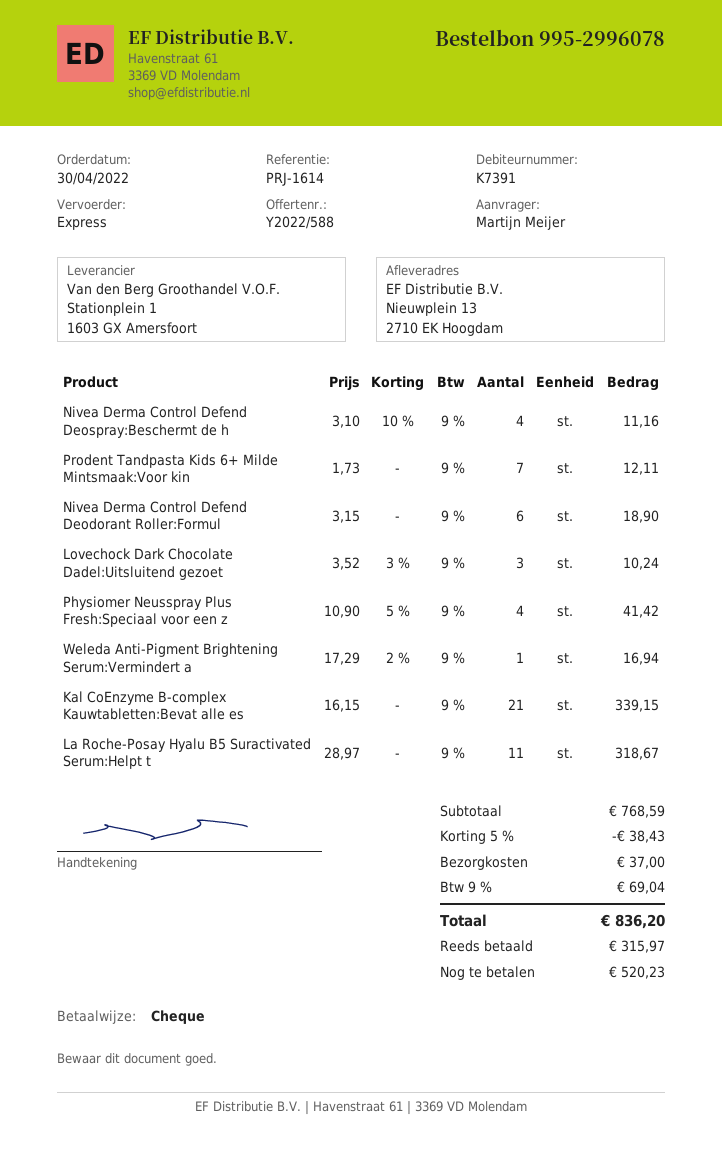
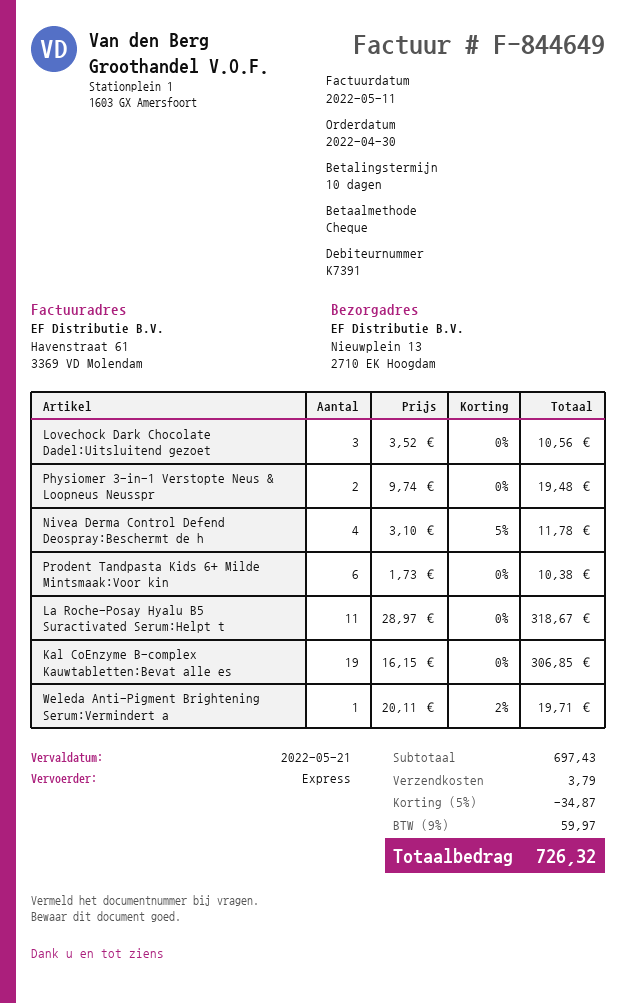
Nivea Derma Control Defend Deospray:Beschermt de h: 4 x 3.10 - 10% = 11.16 -> 4 x 3.10 - 5% = 11.78
Prodent Tandpasta Kids 6+ Milde Mintsmaak:Voor kin: 7 x 1.73 = 12.11 -> 6 x 1.73 = 10.38
Nivea Derma Control Defend Deodorant Roller:Formul: 6 x 3.15 = 18.90 -> none
Lovechock Dark Chocolate Dadel:Uitsluitend gezoet: 3 x 3.52 - 3% = 10.24 -> 3 x 3.52 = 10.56
Physiomer Neusspray Plus Fresh:Speciaal voor een z: 4 x 10.90 - 5% = 41.42 -> none
Weleda Anti-Pigment Brightening Serum:Vermindert a: 1 x 17.29 - 2% = 16.94 -> 1 x 20.11 - 2% = 19.71
Kal CoEnzyme B-complex Kauwtabletten:Bevat alle es: 21 x 16.15 = 339.15 -> 19 x 16.15 = 306.85
Physiomer 3-in-1 Verstopte Neus & Loopneus Neusspr: none -> 2 x 9.74 = 19.48
subtotal: 768.59 -> 697.43
discount: 5% = 38.43 -> 5% = 34.87
shipping: 37.00 -> 3.79
tax: 9% = 69.04 -> 9% = 59.97
total: 836.20 -> 726.32

